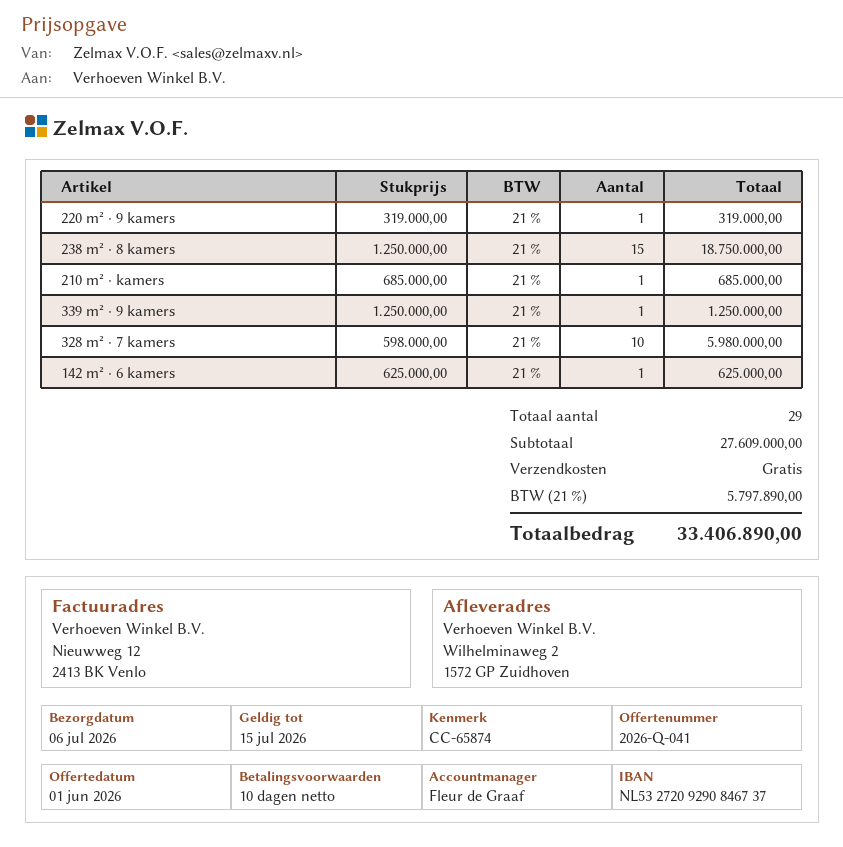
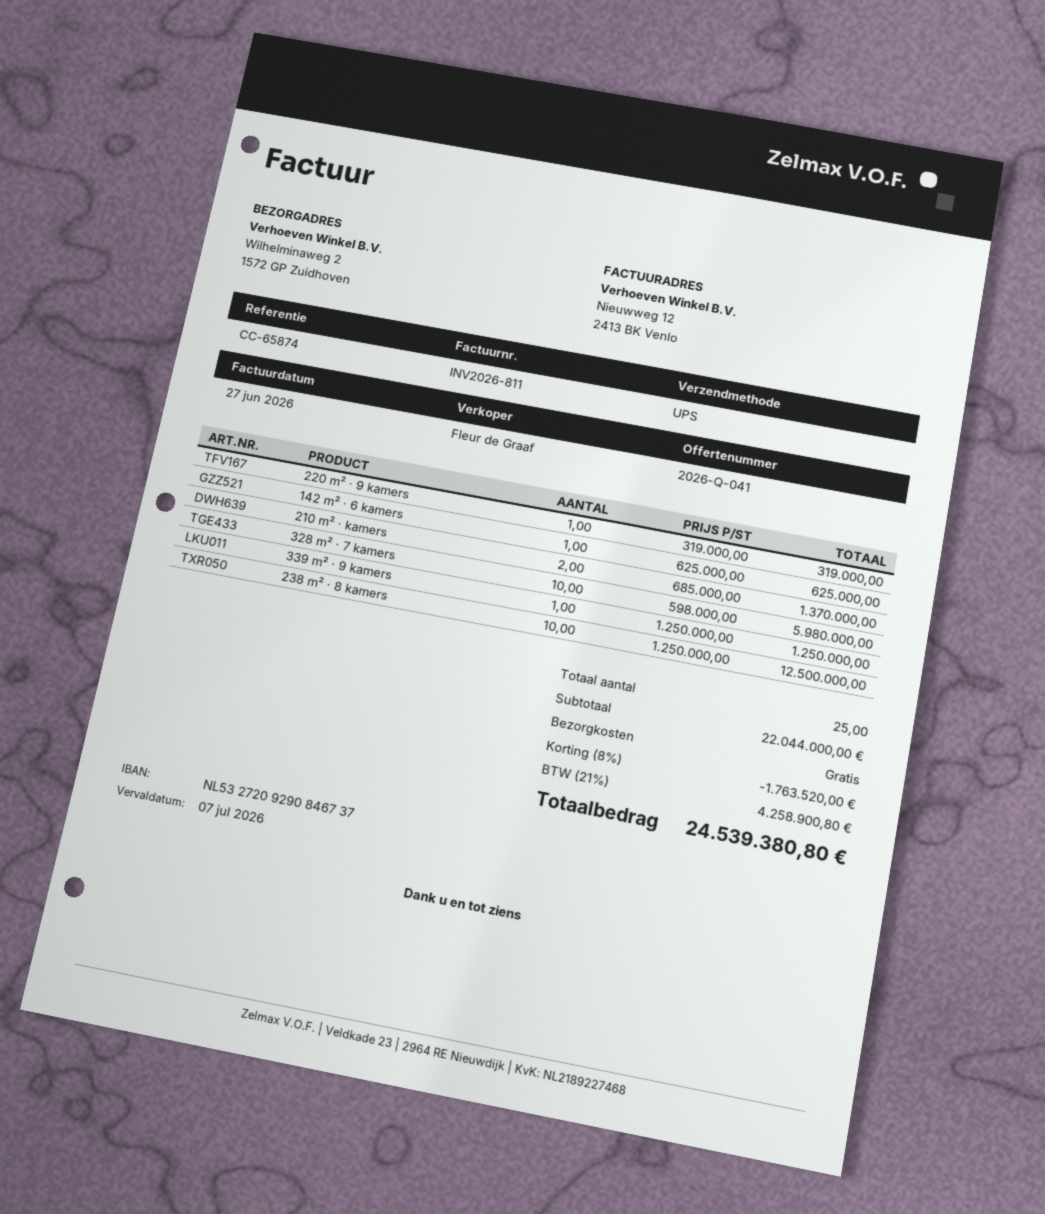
238 m² · 8 kamers: 15 x 1250000.00 = 18750000.00 -> 10 x 1250000.00 = 12500000.00
210 m² · kamers: 1 x 685000.00 = 685000.00 -> 2 x 685000.00 = 1370000.00
total quantity: 29 -> 25
subtotal: 27609000.00 -> 22044000.00
discount: none -> 8% = 1763520.00
tax: 21% = 5797890.00 -> 21% = 4258900.80
total: 33406890.00 -> 24539380.80

